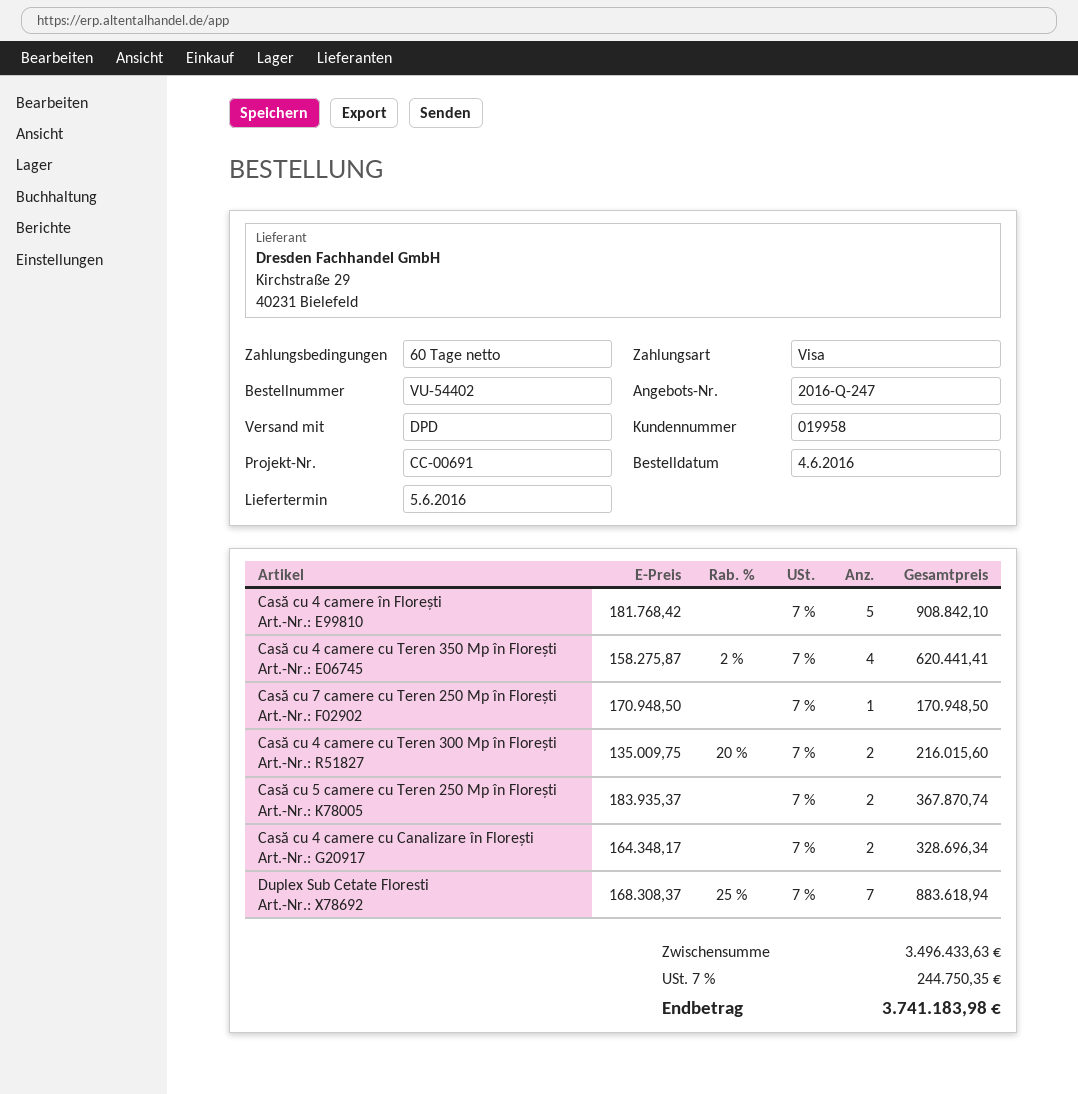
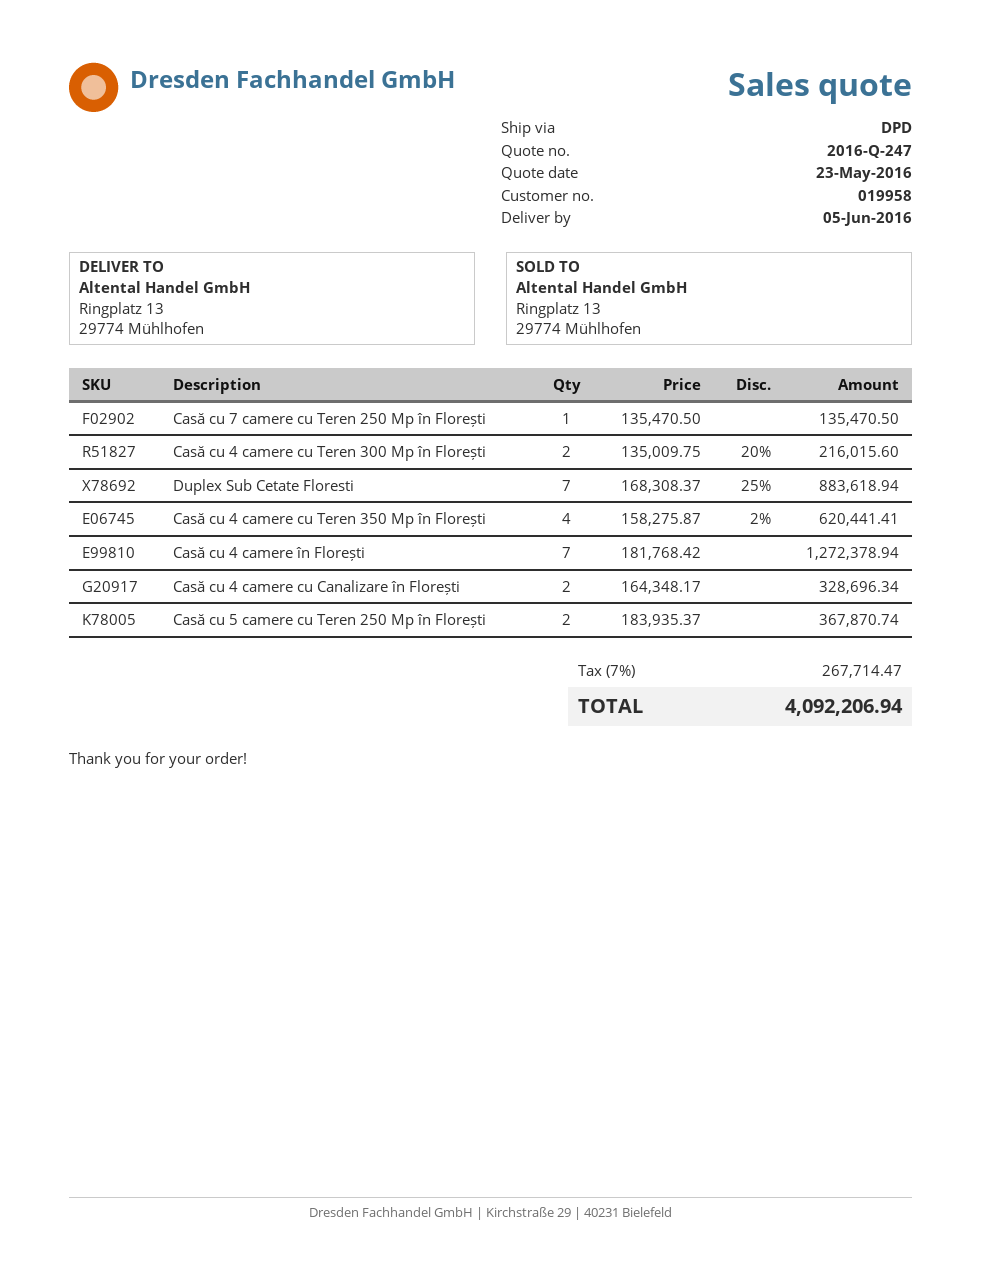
Casă cu 4 camere în Florești: 5 x 181768.42 = 908842.10 -> 7 x 181768.42 = 1272378.94
Casă cu 7 camere cu Teren 250 Mp în Florești: 1 x 170948.50 = 170948.50 -> 1 x 135470.50 = 135470.50
tax: 7% = 244750.35 -> 7% = 267714.47
total: 3741183.98 -> 4092206.94

